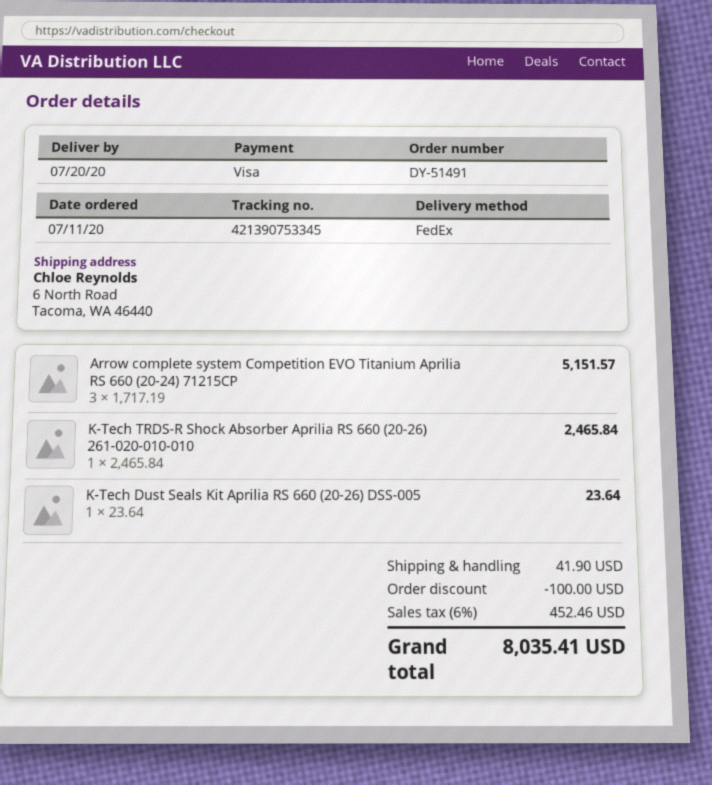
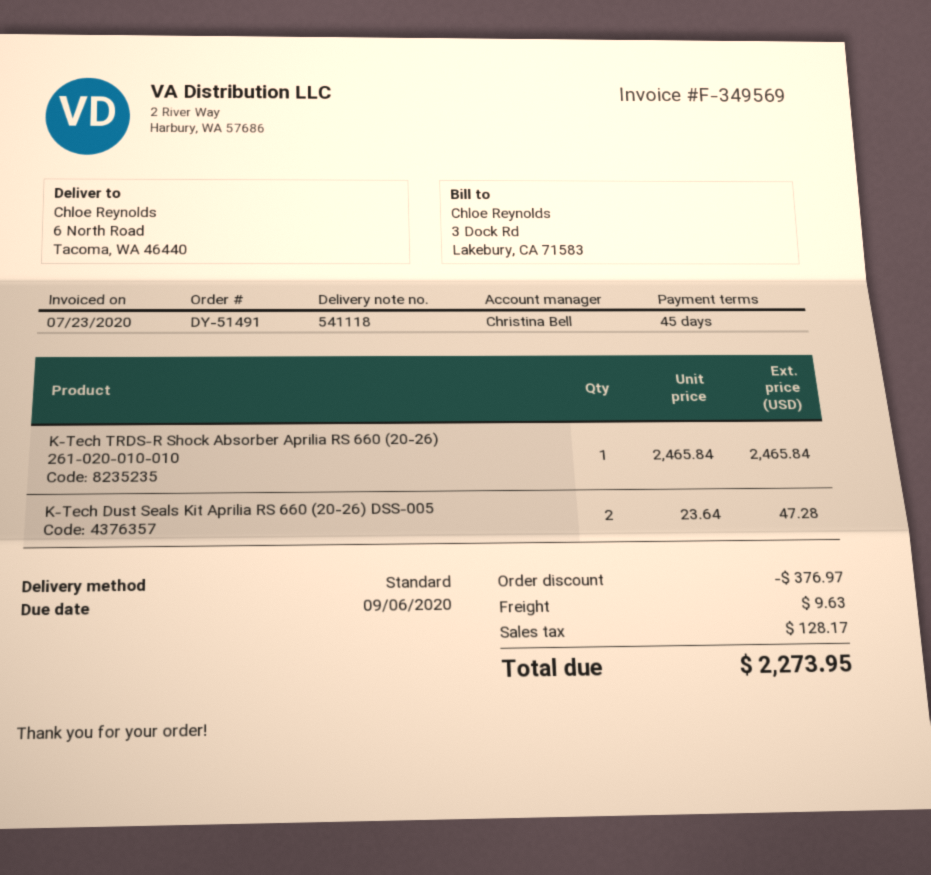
shipping method: FedEx -> standard
Arrow complete system Competition EVO Titanium Aprilia RS 660 (20-24) 71215CP: 3 x 1717.19 = 5151.57 -> none
K-Tech Dust Seals Kit Aprilia RS 660 (20-26) DSS-005: 1 x 23.64 = 23.64 -> 2 x 23.64 = 47.28
discount: 100.00 -> 376.97
shipping: 41.90 -> 9.63
tax: 452.46 -> 128.17
total: 8035.41 -> 2273.95

